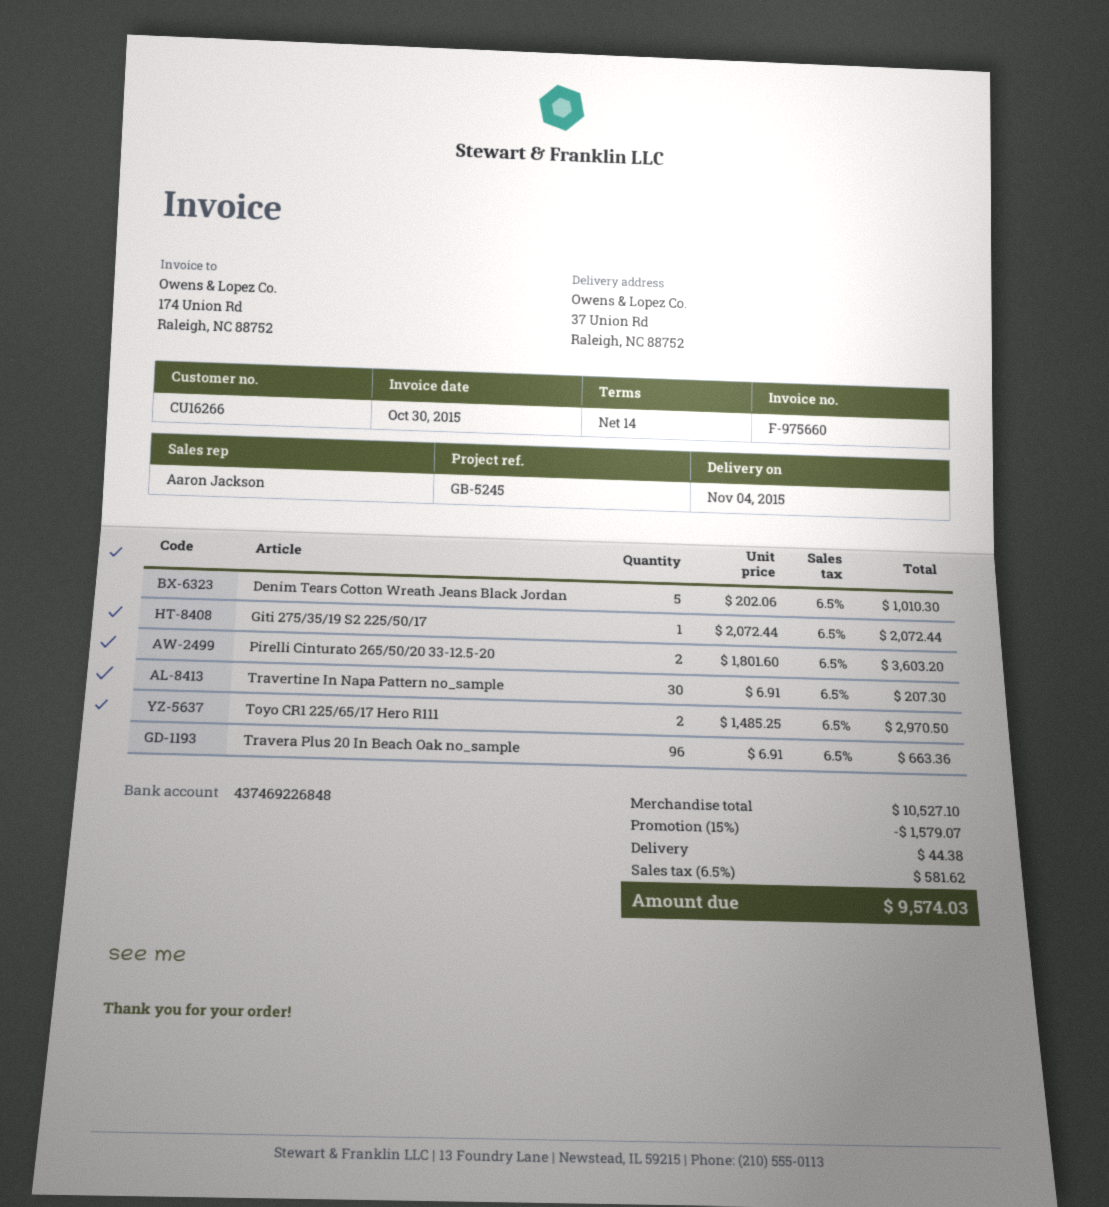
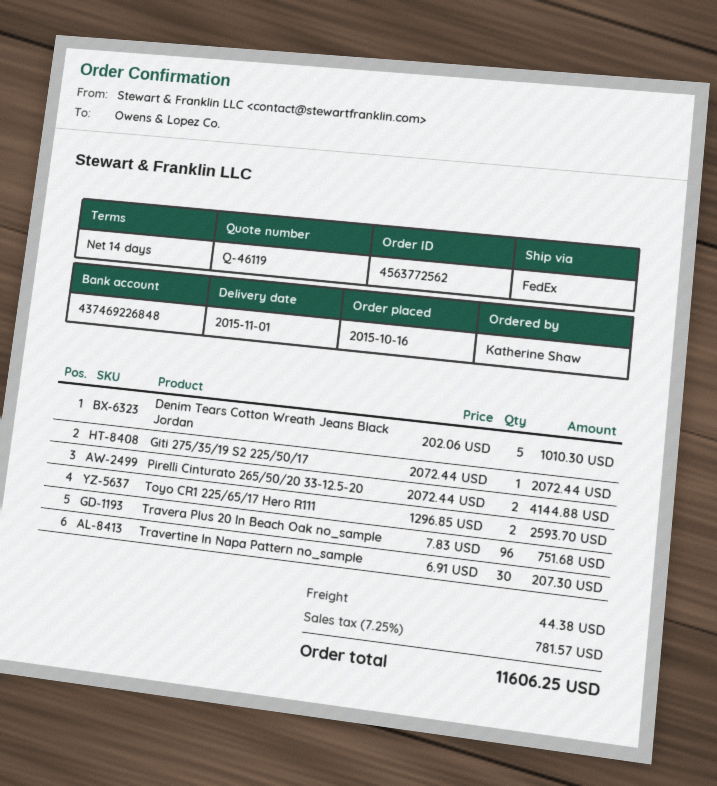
delivery date: 2015-11-04 -> 2015-11-01
Pirelli Cinturato 265/50/20 33-12.5-20: 2 x 1801.60 = 3603.20 -> 2 x 2072.44 = 4144.88
Toyo CR1 225/65/17 Hero R111: 2 x 1485.25 = 2970.50 -> 2 x 1296.85 = 2593.70
Travera Plus 20 In Beach Oak no_sample: 96 x 6.91 = 663.36 -> 96 x 7.83 = 751.68
discount: 15% = 1579.07 -> none
tax: 6.5% = 581.62 -> 7.25% = 781.57
total: 9574.03 -> 11606.25

